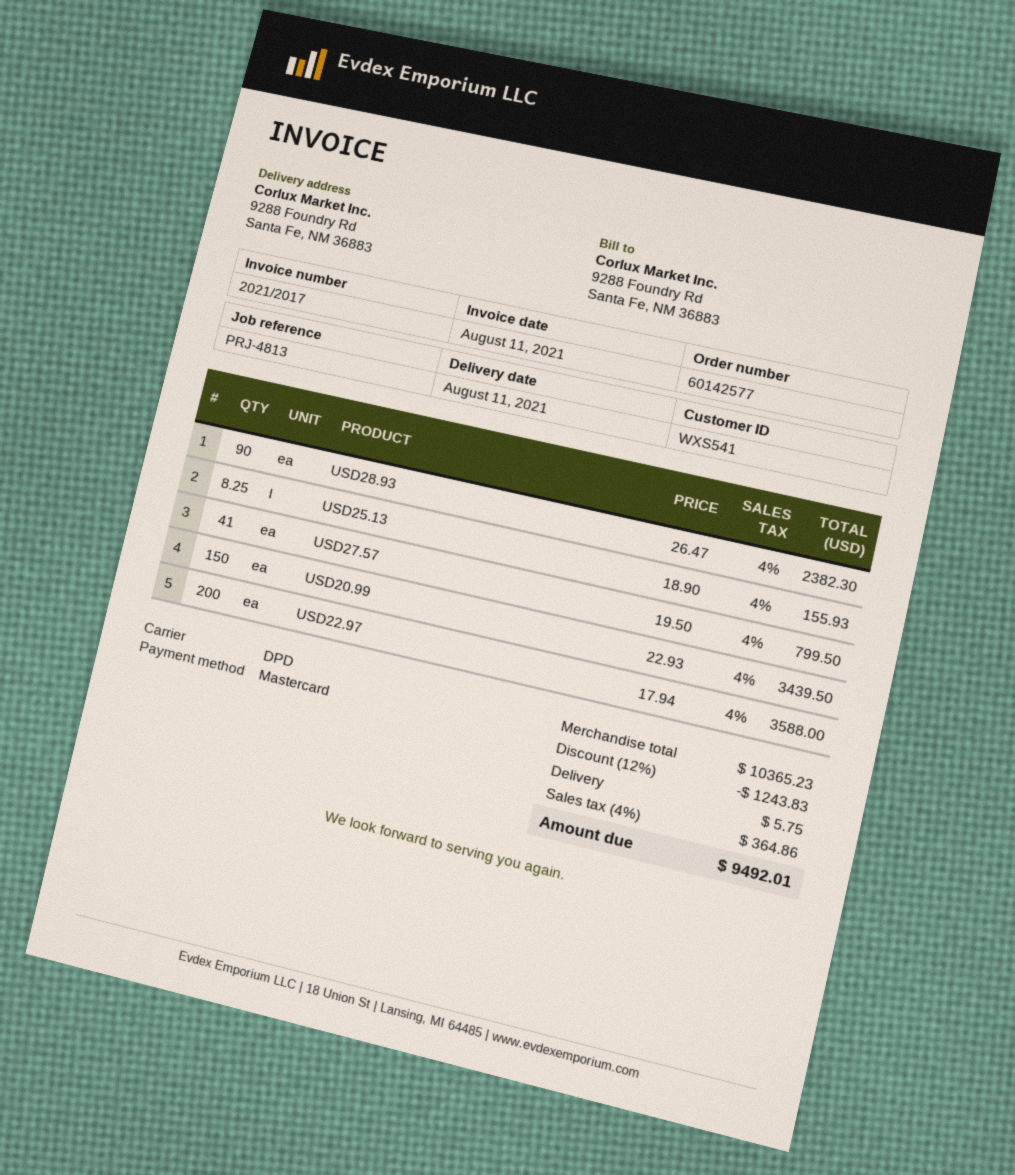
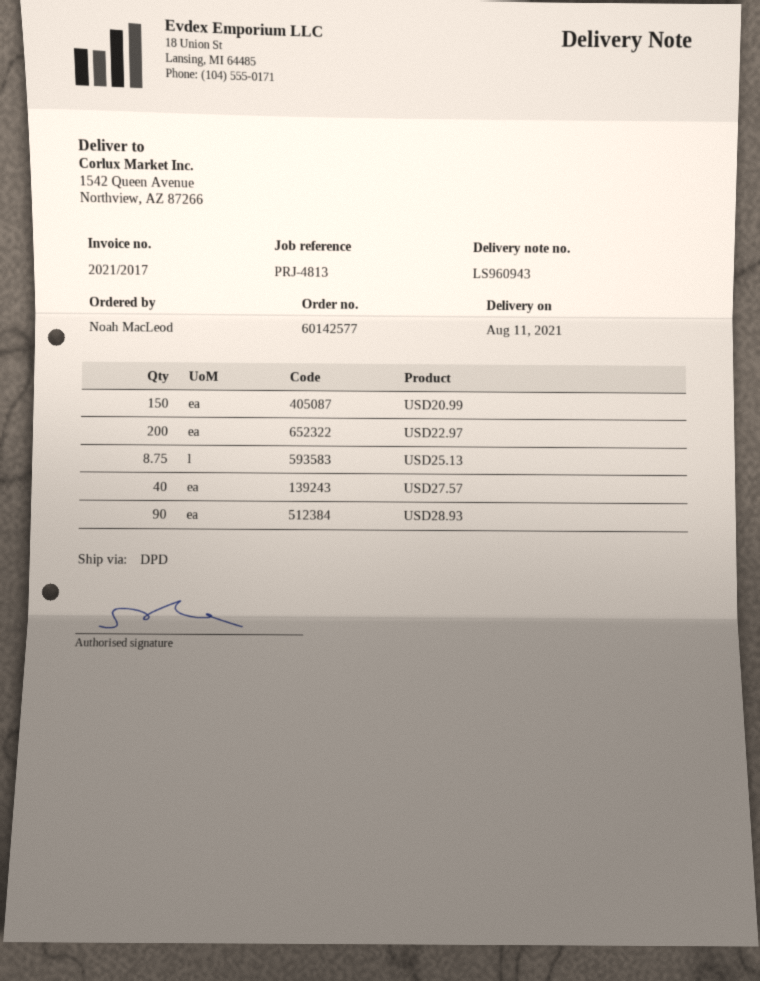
ship to: 9288 Foundry Rd, Santa Fe, NM 36883 -> 1542 Queen Avenue, Northview, AZ 87266
USD25.13: 8.25 -> 8.75
USD27.57: 41 -> 40

